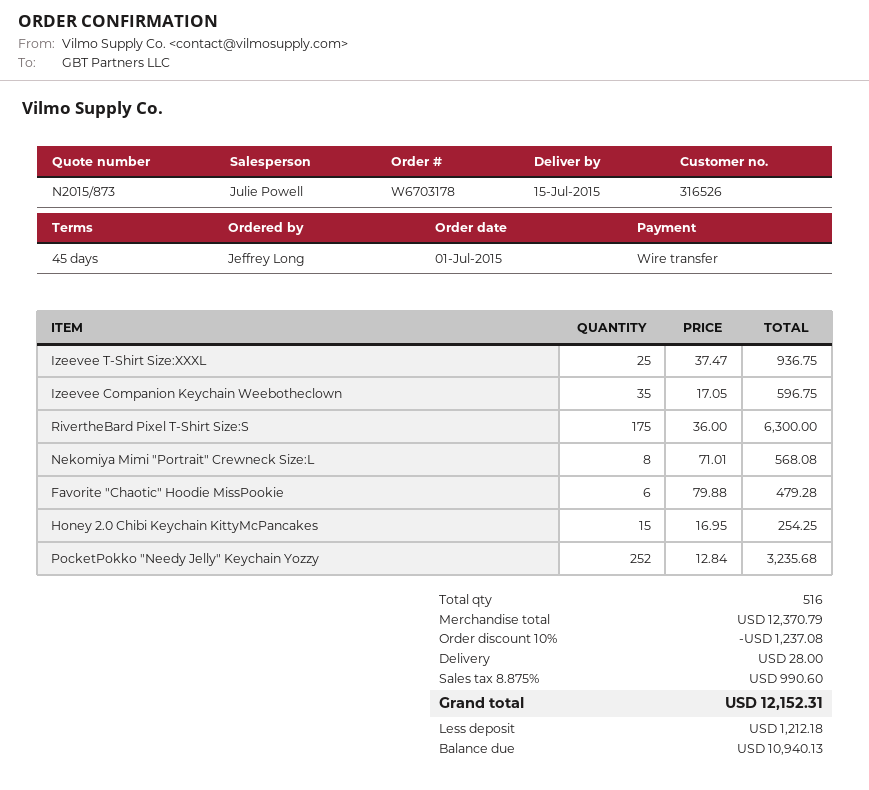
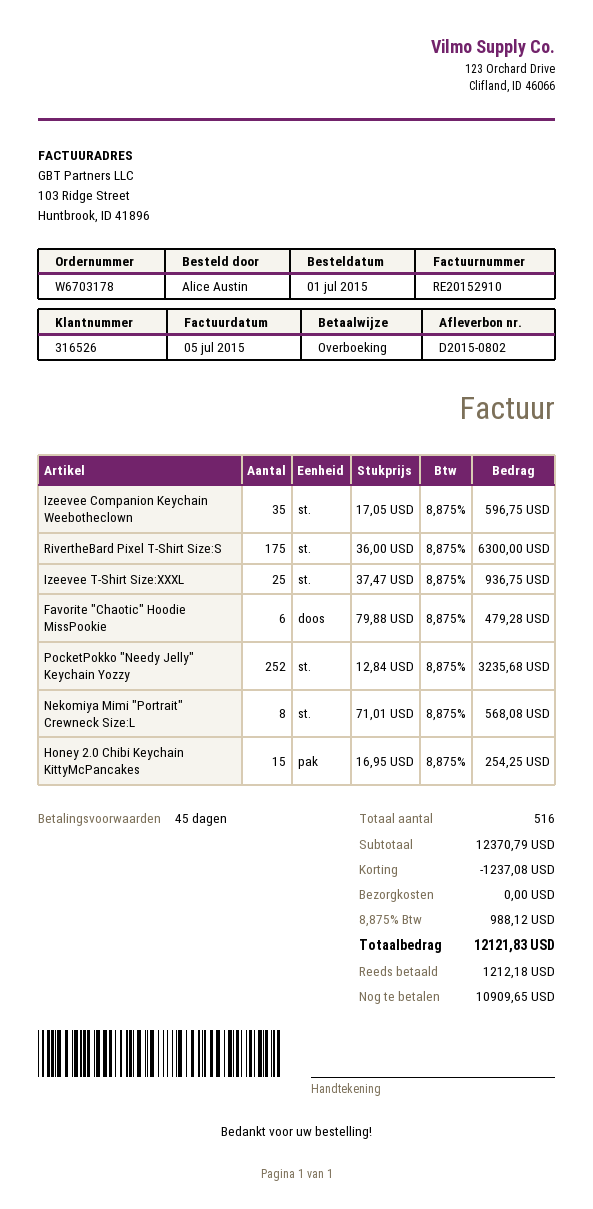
ordered by: Jeffrey Long -> Alice Austin
shipping: 28.00 -> 0.00
tax: 8.875% = 990.60 -> 8.875% = 988.12
total: 12152.31 -> 12121.83
balance: 10940.13 -> 10909.65

